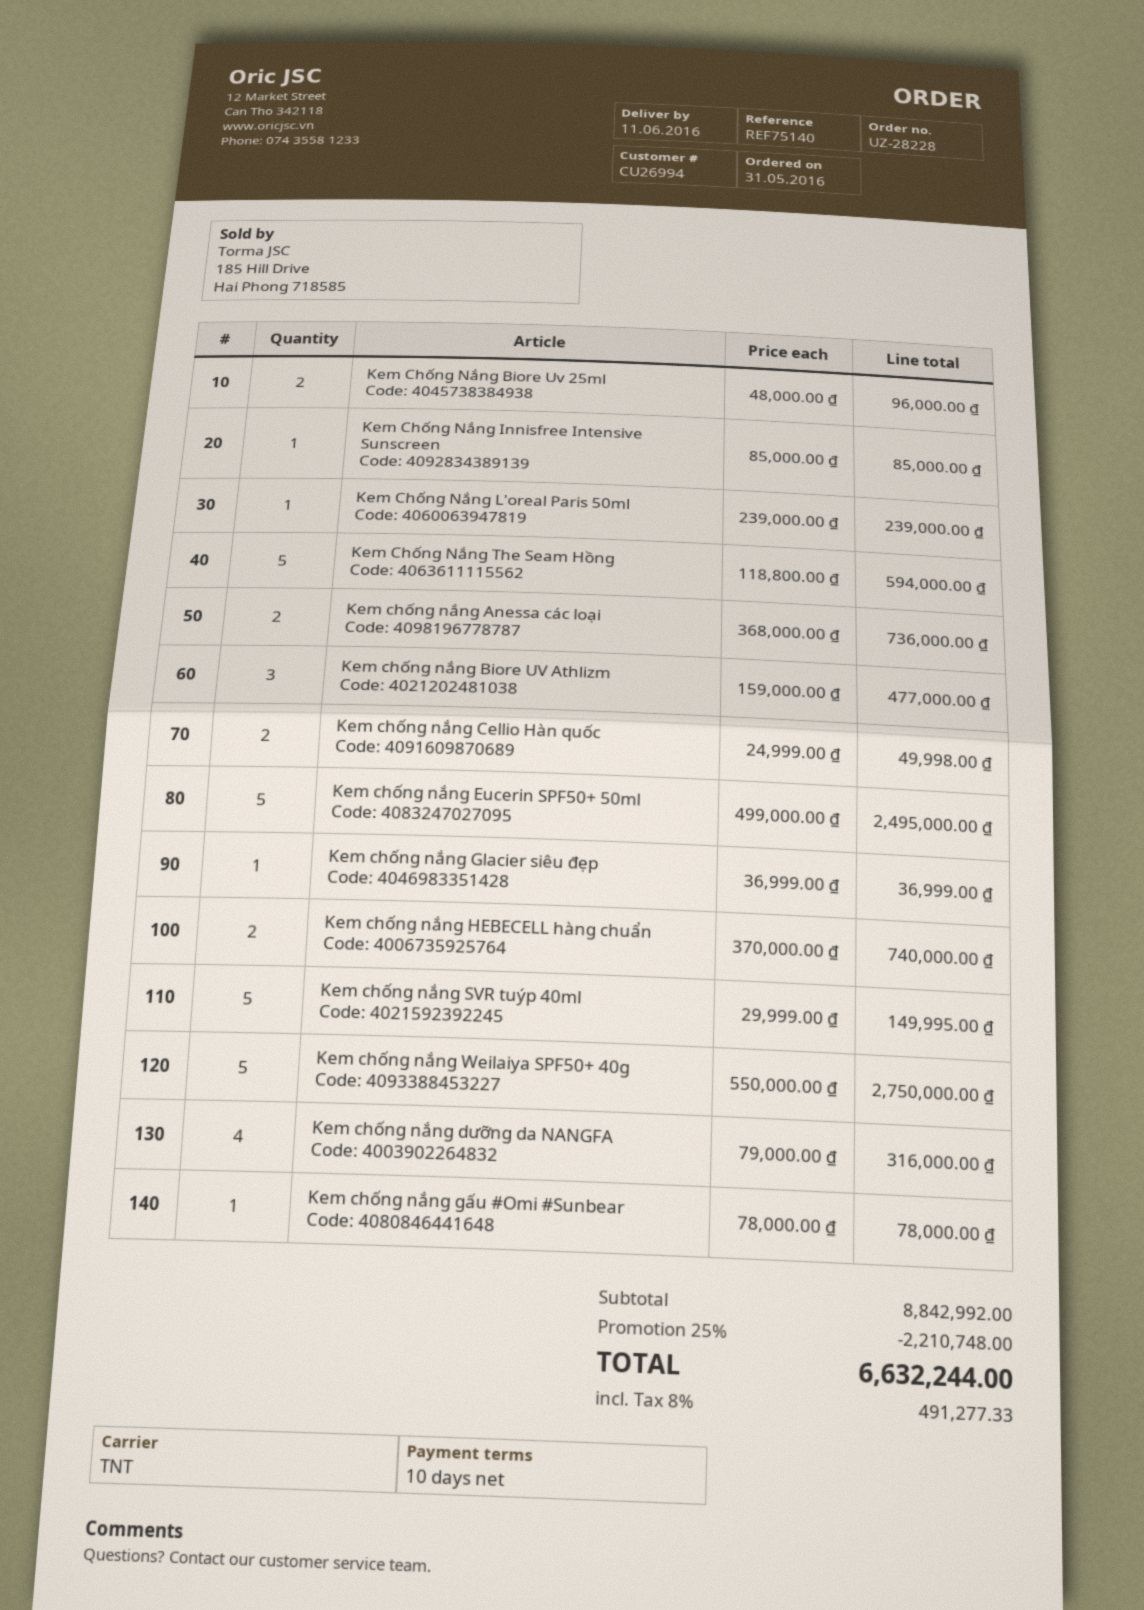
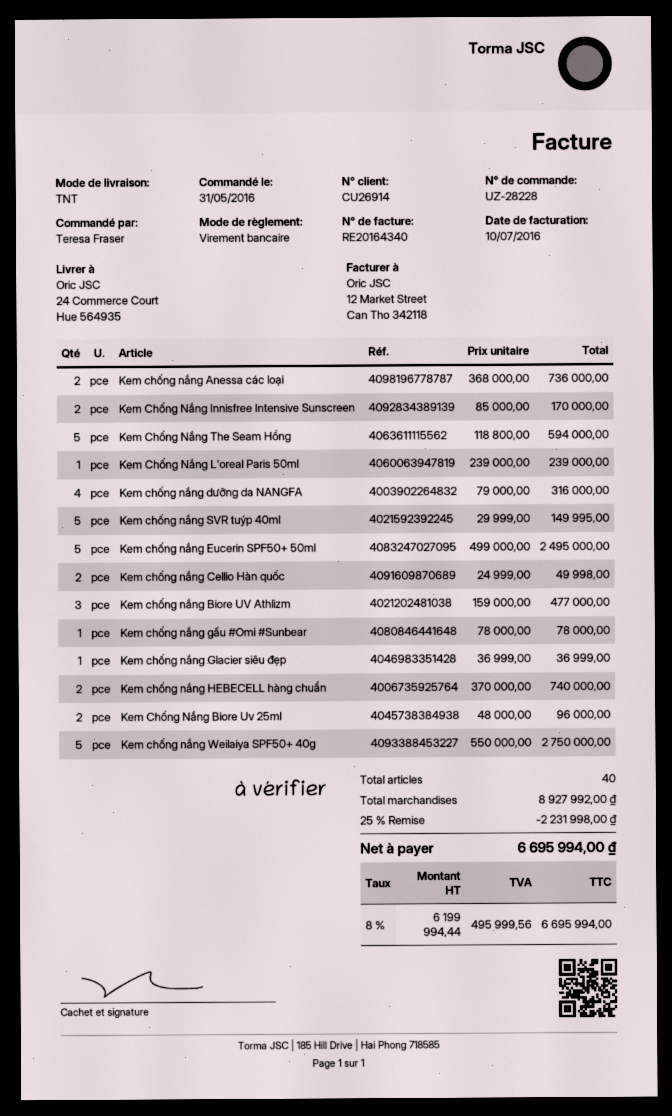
customer number: CU26994 -> CU26914
Kem Chống Nắng Innisfree Intensive Sunscreen: 1 x 85000.00 = 85000.00 -> 2 x 85000.00 = 170000.00
subtotal: 8842992.00 -> 8927992.00
discount: 25% = 2210748.00 -> 25% = 2231998.00
tax: 8% = 491277.33 -> 8% = 495999.56
total: 6632244.00 -> 6695994.00

